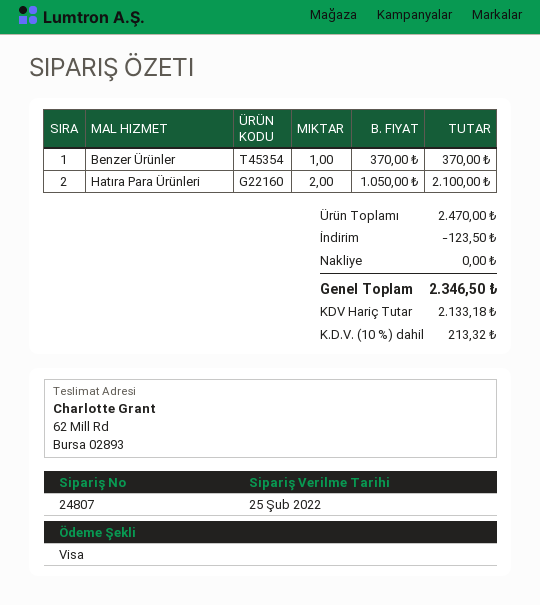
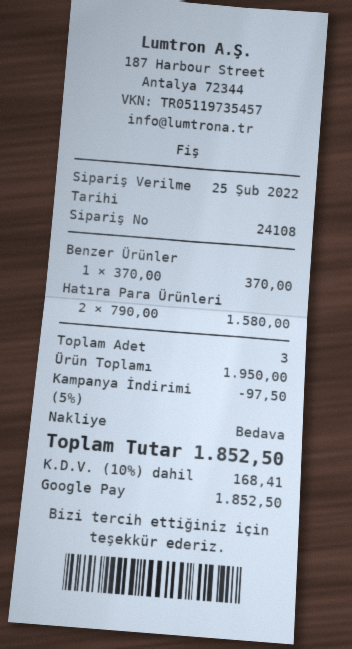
order number: 24807 -> 24108
payment method: Visa -> Google Pay
Hatıra Para Ürünleri: 2 x 1050.00 = 2100.00 -> 2 x 790.00 = 1580.00
subtotal: 2470.00 -> 1950.00
discount: 123.50 -> 97.50
tax: 10% = 213.32 -> 10% = 168.41
total: 2346.50 -> 1852.50

